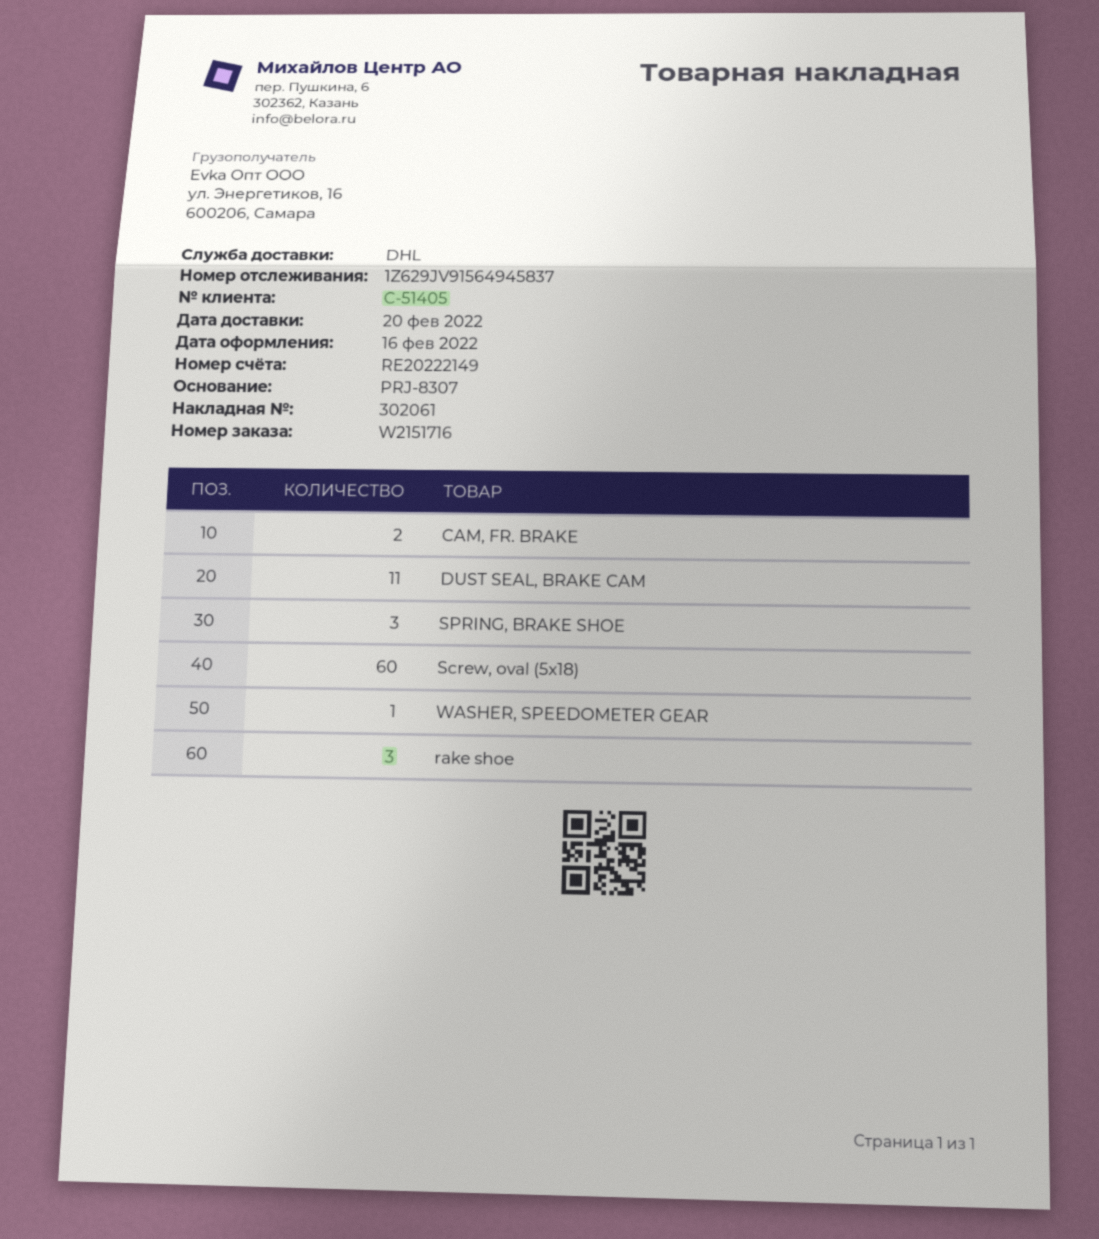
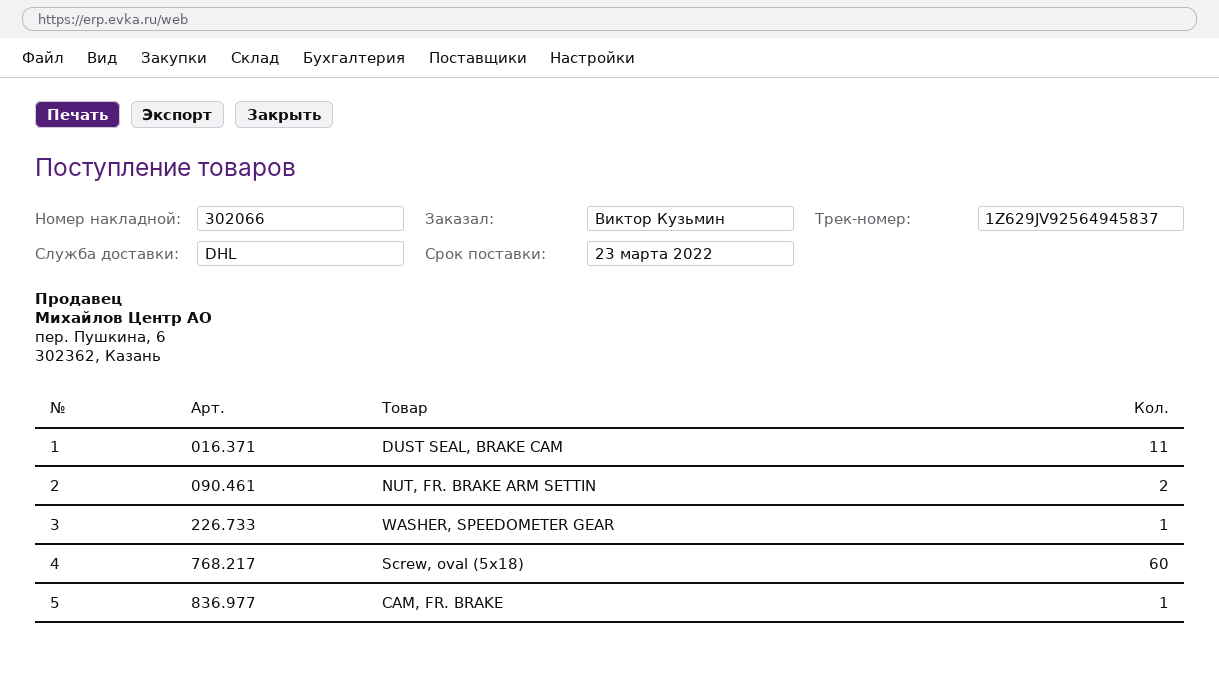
delivery note number: 302061 -> 302066
delivery date: 2022-02-20 -> 2022-03-23
tracking number: 1Z629JV91564945837 -> 1Z629JV92564945837
CAM, FR. BRAKE: 2 -> 1
SPRING, BRAKE SHOE: 3 -> none
rake shoe: 3 -> none
NUT, FR. BRAKE ARM SETTIN: none -> 2

